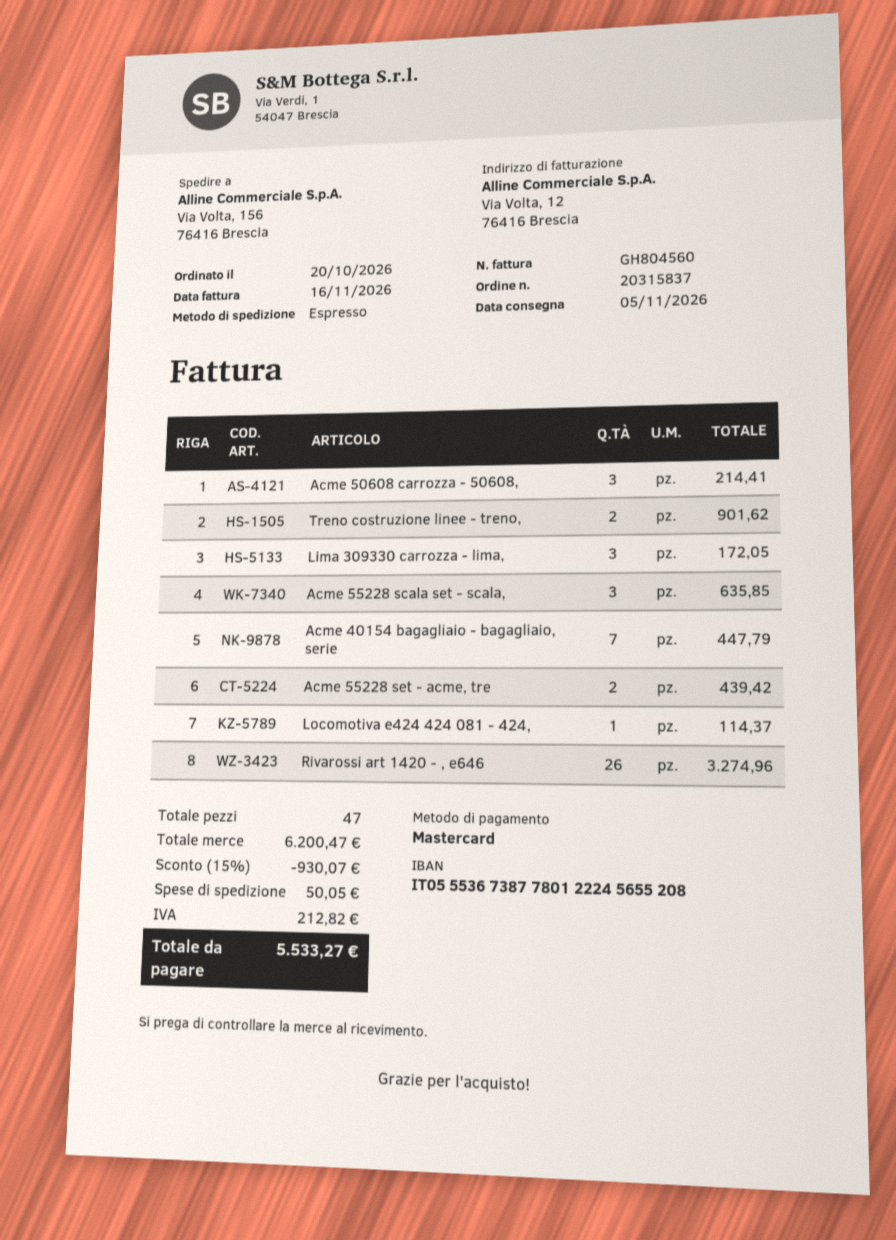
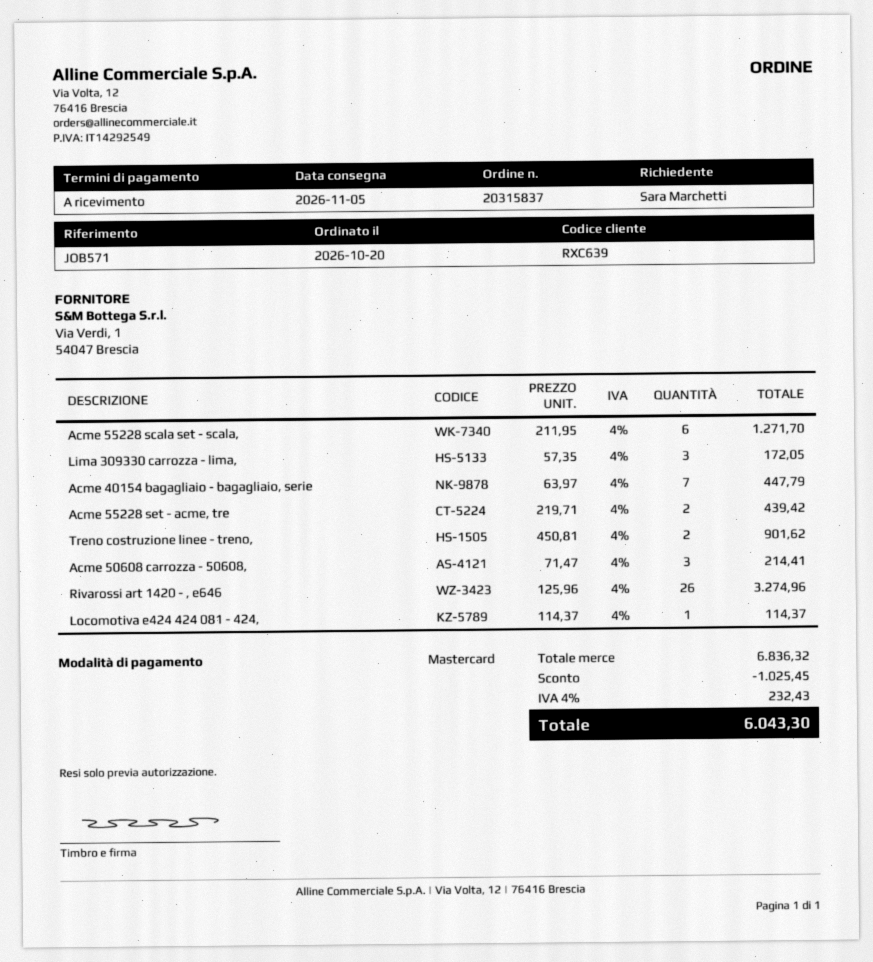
Acme 55228 scala set - scala,: 3 for 635.85 -> 6 for 1271.70
subtotal: 6200.47 -> 6836.32
discount: 930.07 -> 1025.45
shipping: 50.05 -> none
tax: 212.82 -> 232.43
total: 5533.27 -> 6043.30

